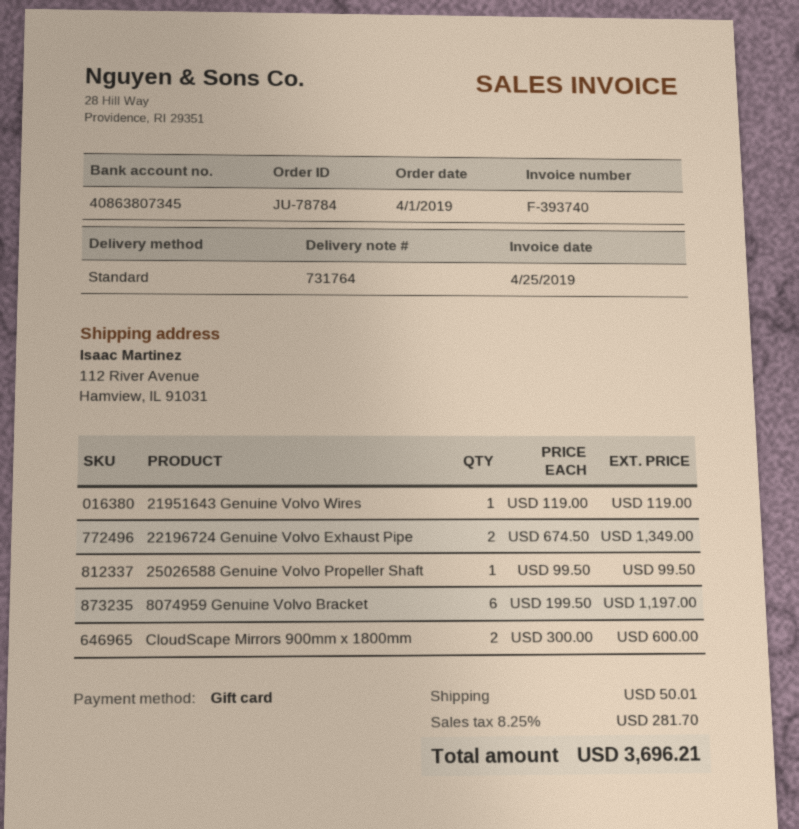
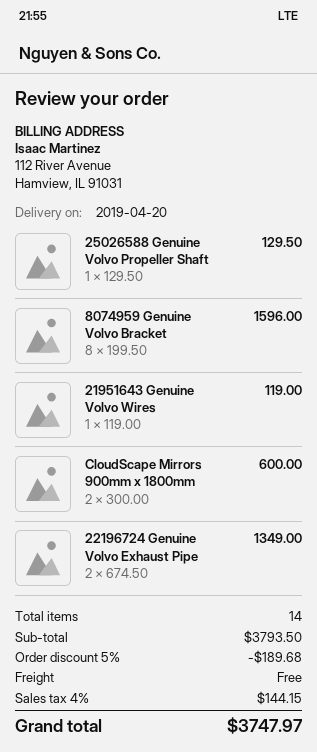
25026588 Genuine Volvo Propeller Shaft: 1 x 99.50 = 99.50 -> 1 x 129.50 = 129.50
8074959 Genuine Volvo Bracket: 6 x 199.50 = 1197.00 -> 8 x 199.50 = 1596.00
discount: none -> 5% = 189.68
shipping: 50.01 -> 0.00
tax: 8.25% = 281.70 -> 4% = 144.15
total: 3696.21 -> 3747.97

